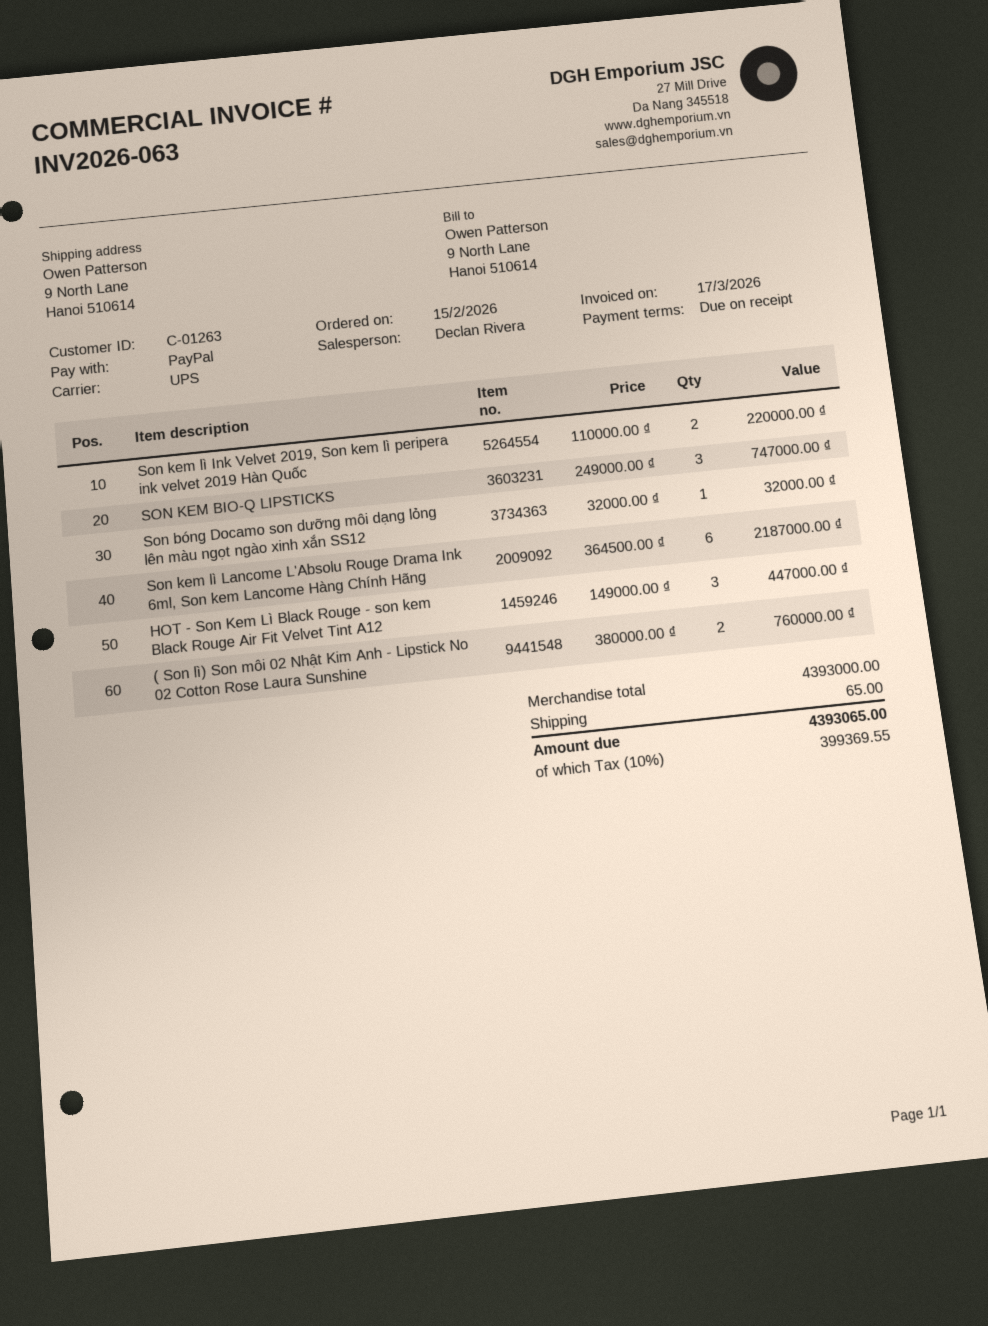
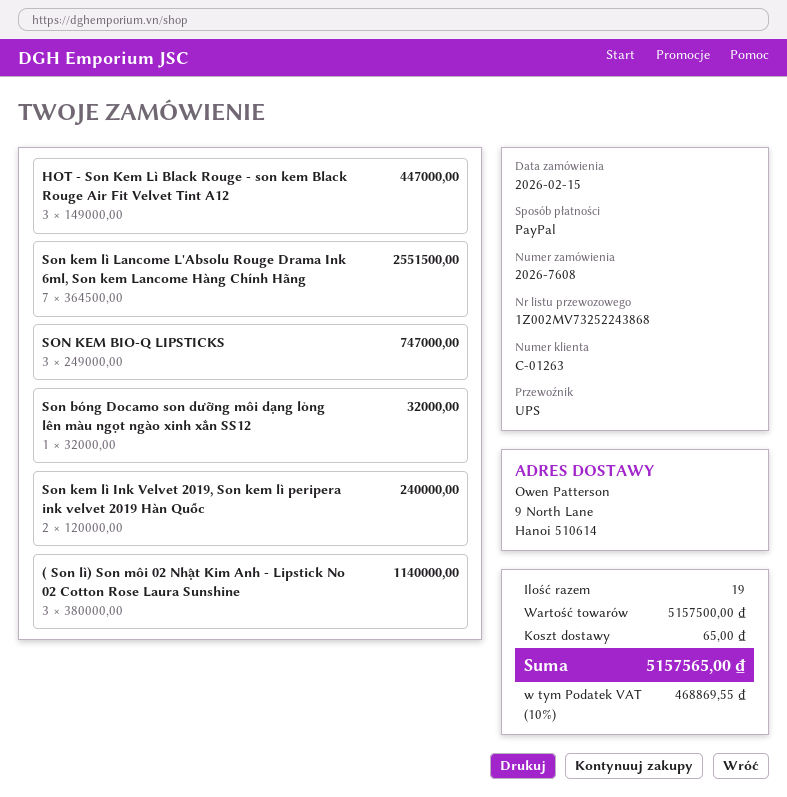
Son kem lì Ink Velvet 2019, Son kem lì peripera ink velvet 2019 Hàn Quốc: 2 x 110000.00 = 220000.00 -> 2 x 120000.00 = 240000.00
Son kem lì Lancome L'Absolu Rouge Drama Ink 6ml, Son kem Lancome Hàng Chính Hãng: 6 x 364500.00 = 2187000.00 -> 7 x 364500.00 = 2551500.00
( Son lì) Son môi 02 Nhật Kim Anh - Lipstick No 02 Cotton Rose Laura Sunshine: 2 x 380000.00 = 760000.00 -> 3 x 380000.00 = 1140000.00
subtotal: 4393000.00 -> 5157500.00
tax: 10% = 399369.55 -> 10% = 468869.55
total: 4393065.00 -> 5157565.00

